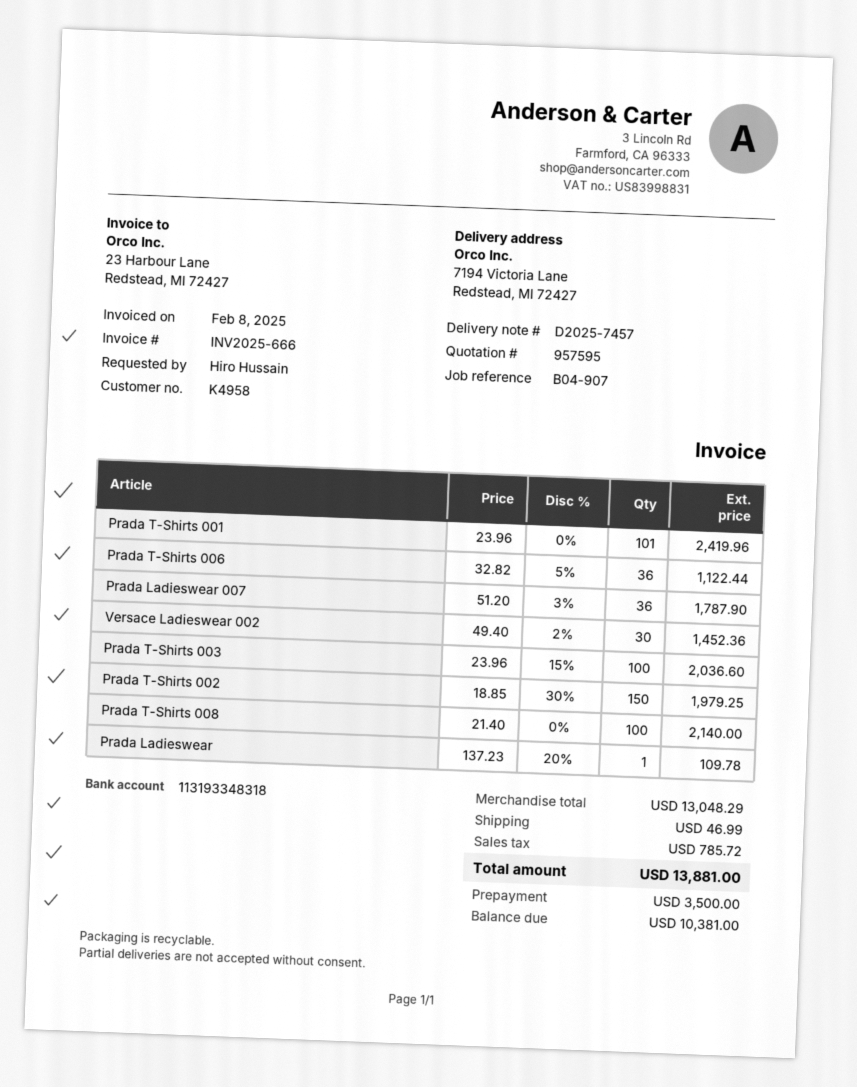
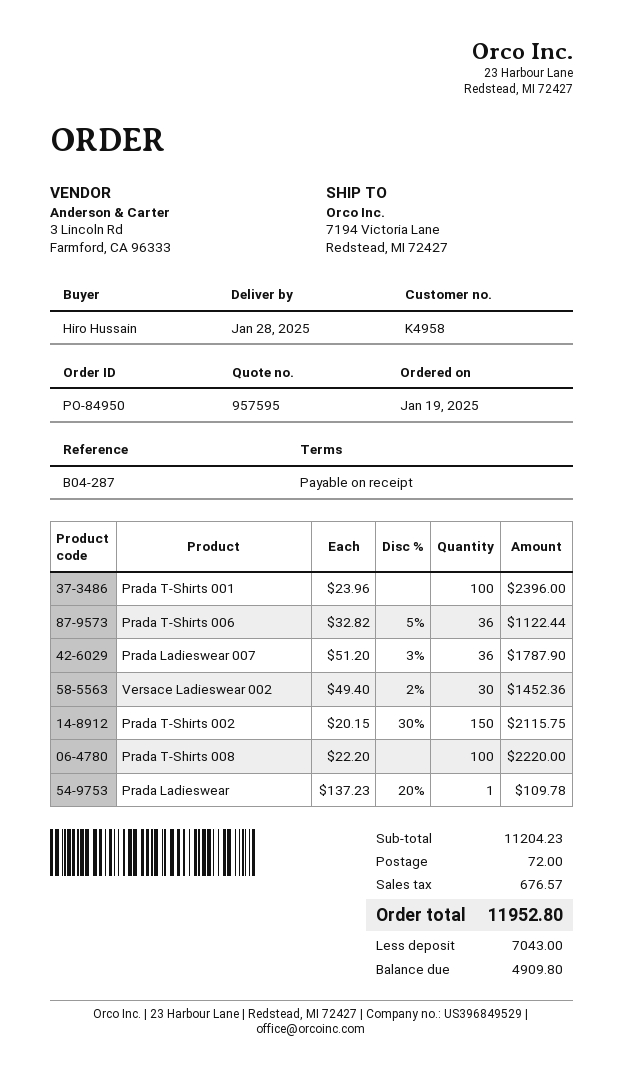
reference: B04-907 -> B04-287
Prada T-Shirts 001: 101 x 23.96 = 2419.96 -> 100 x 23.96 = 2396.00
Prada T-Shirts 003: 100 x 23.96 - 15% = 2036.60 -> none
Prada T-Shirts 002: 150 x 18.85 - 30% = 1979.25 -> 150 x 20.15 - 30% = 2115.75
Prada T-Shirts 008: 100 x 21.40 = 2140.00 -> 100 x 22.20 = 2220.00
subtotal: 13048.29 -> 11204.23
shipping: 46.99 -> 72.00
tax: 785.72 -> 676.57
total: 13881.00 -> 11952.80
deposit: 3500.00 -> 7043.00
balance: 10381.00 -> 4909.80

